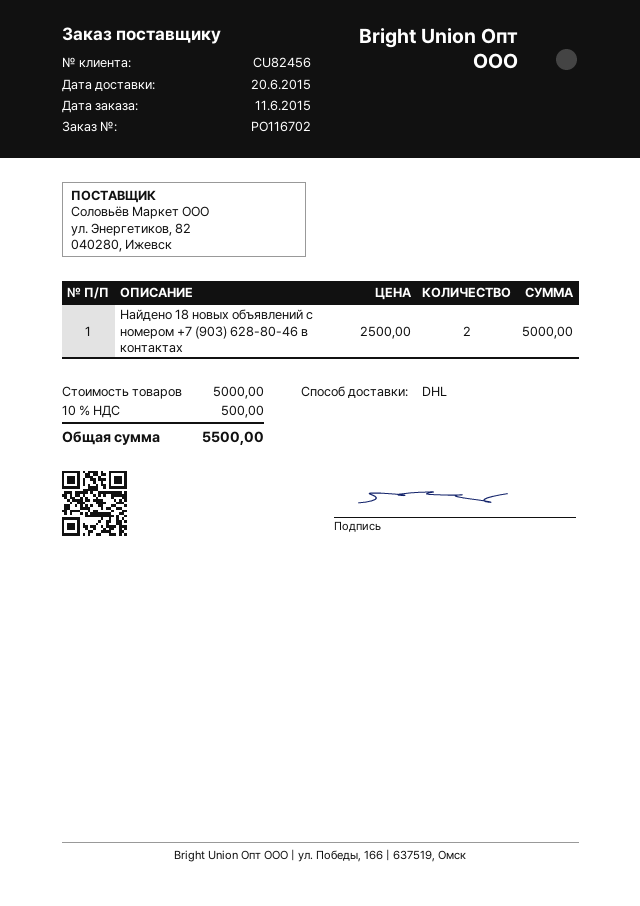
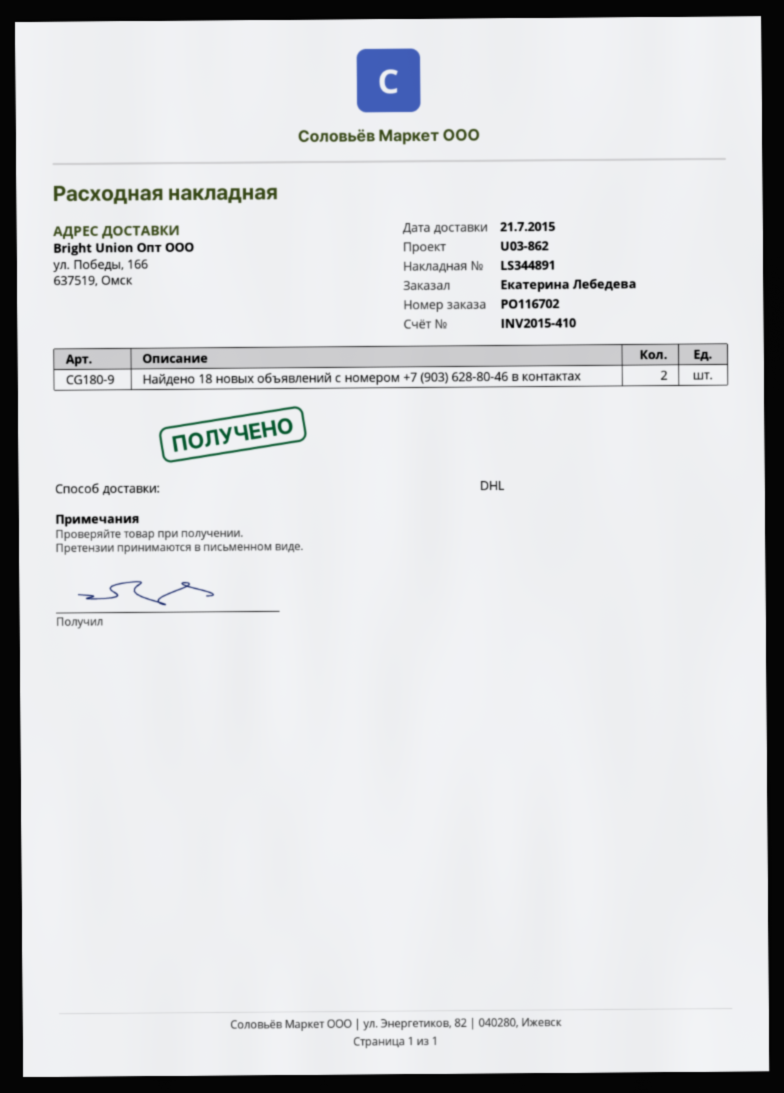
delivery date: 2015-06-20 -> 2015-07-21

